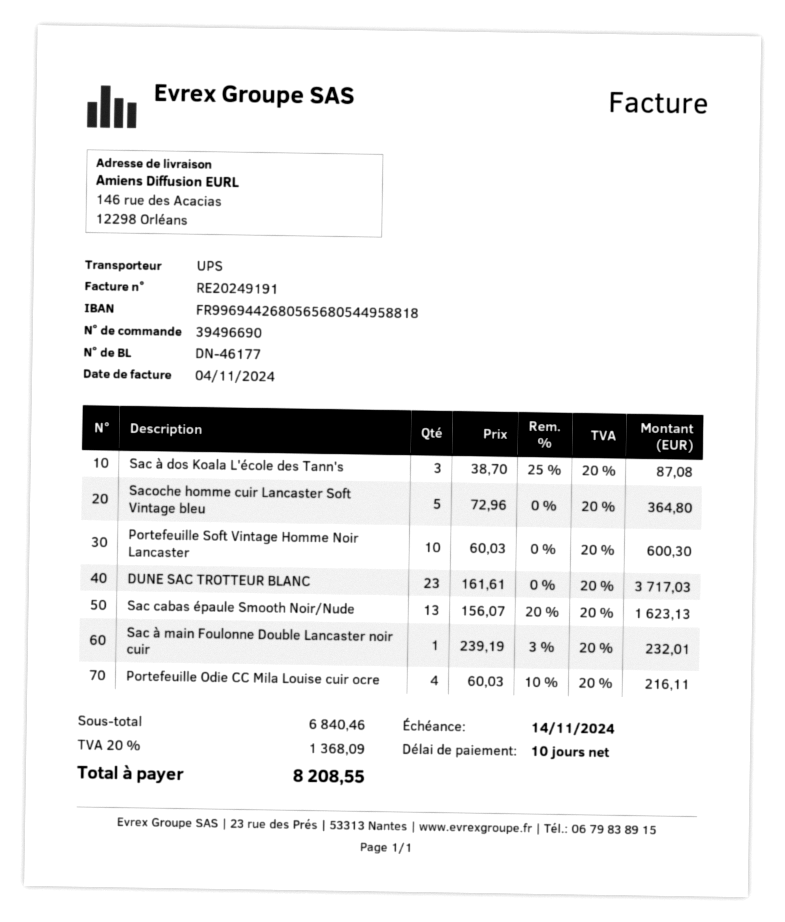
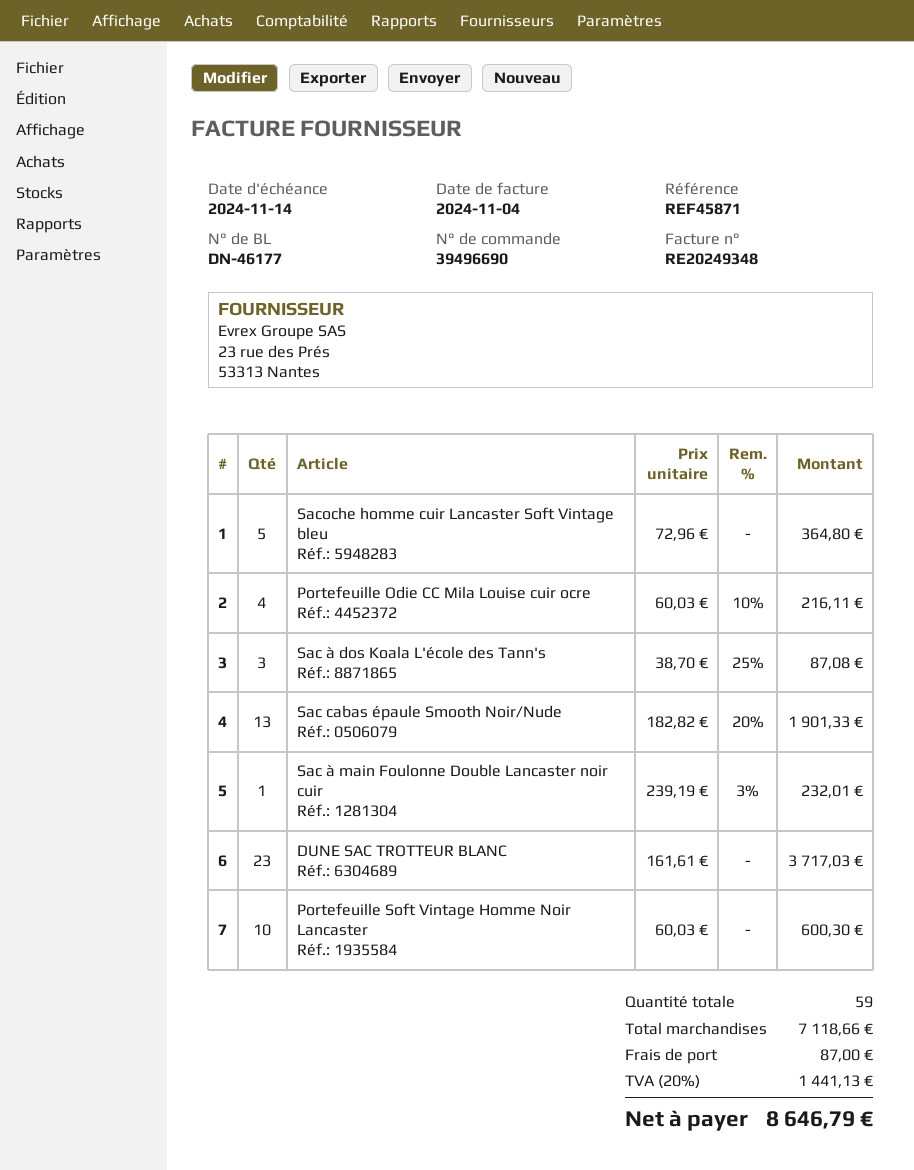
invoice number: RE20249191 -> RE20249348
Sac cabas épaule Smooth Noir/Nude: 13 x 156.07 - 20% = 1623.13 -> 13 x 182.82 - 20% = 1901.33
subtotal: 6840.46 -> 7118.66
shipping: none -> 87.00
tax: 20% = 1368.09 -> 20% = 1441.13
total: 8208.55 -> 8646.79

